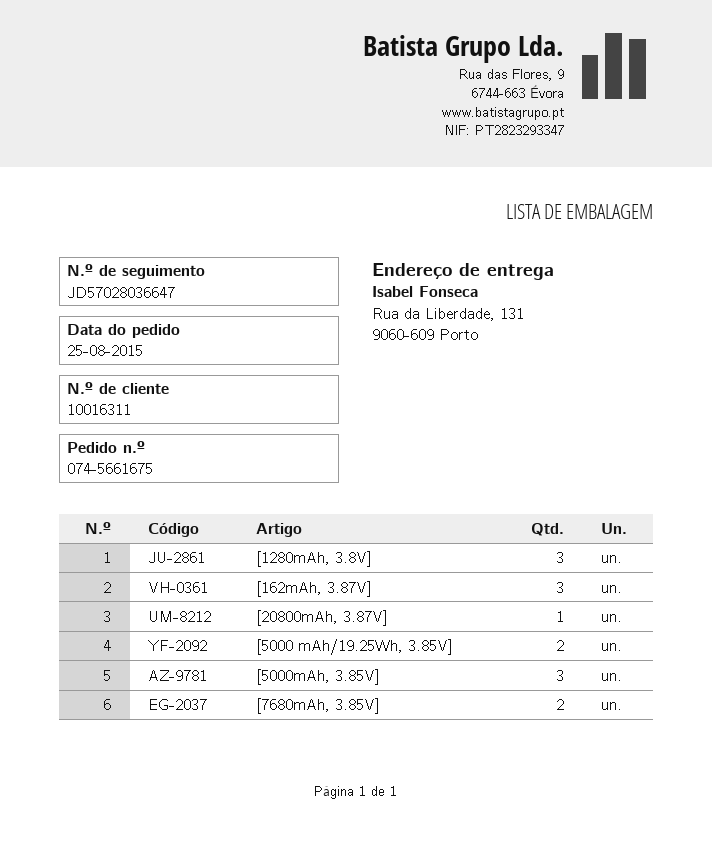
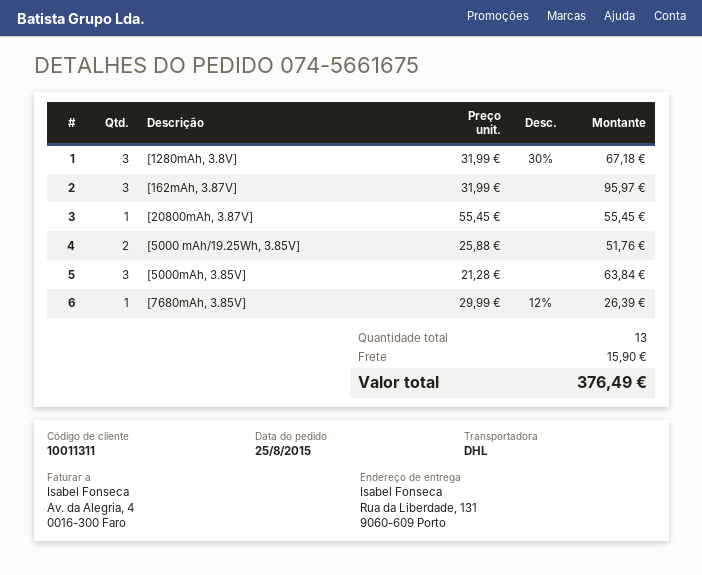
customer number: 10016311 -> 10011311
[7680mAh, 3.85V]: 2 -> 1

